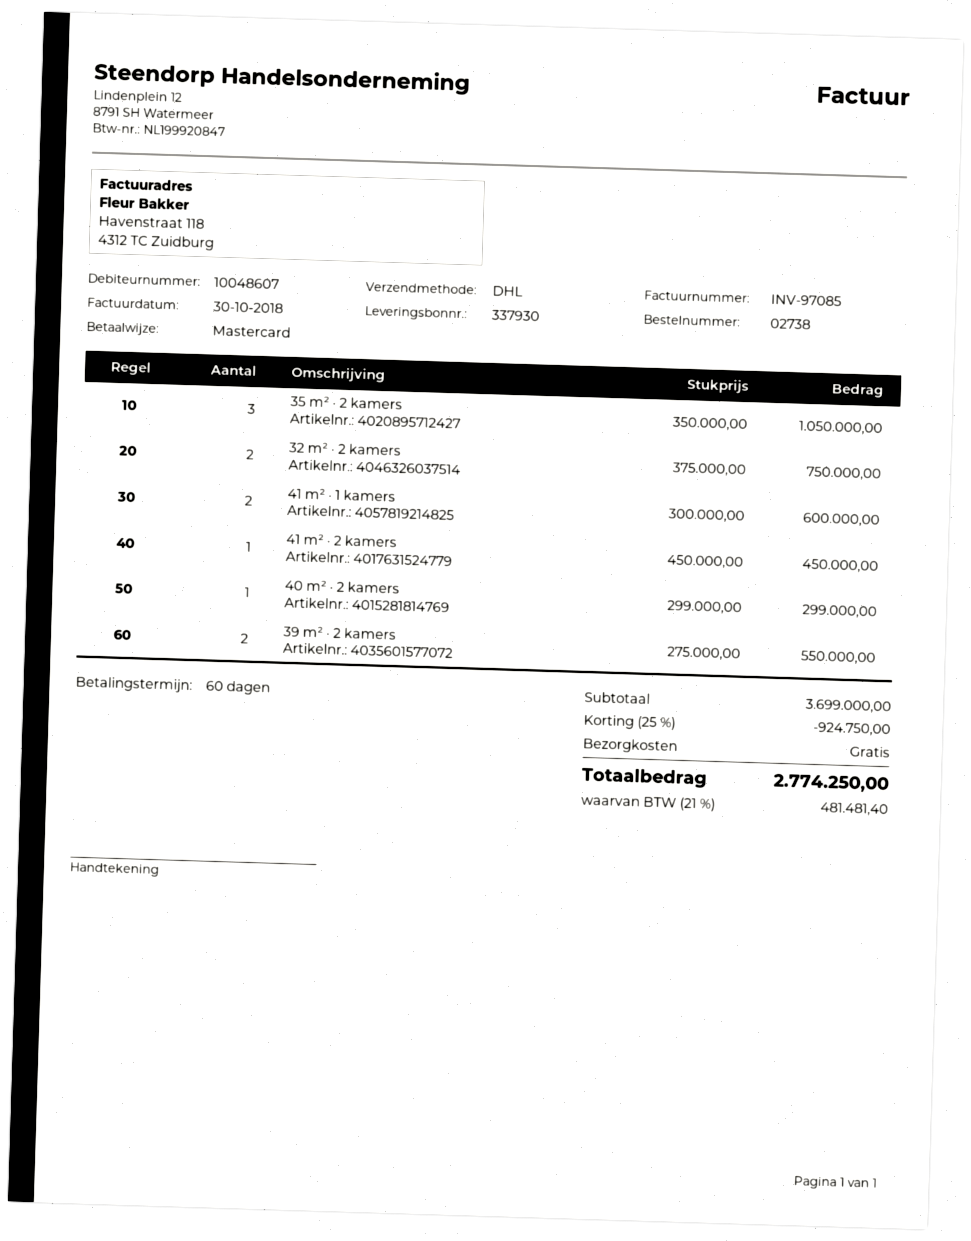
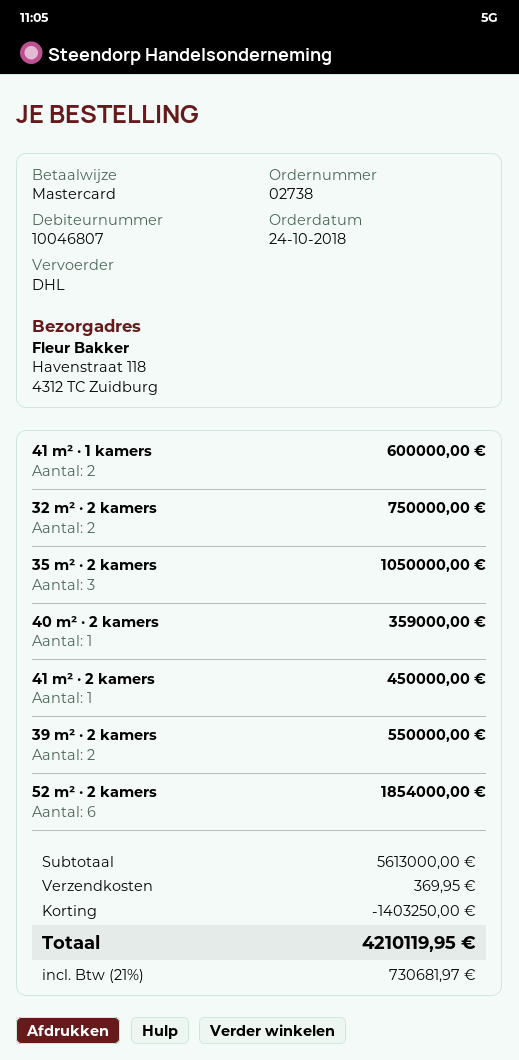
customer number: 10048607 -> 10046807
40 m² · 2 kamers: 1 for 299000.00 -> 1 for 359000.00
52 m² · 2 kamers: none -> 6 for 1854000.00
subtotal: 3699000.00 -> 5613000.00
discount: 924750.00 -> 1403250.00
shipping: 0.00 -> 369.95
tax: 21% = 481481.40 -> 21% = 730681.97
total: 2774250.00 -> 4210119.95

